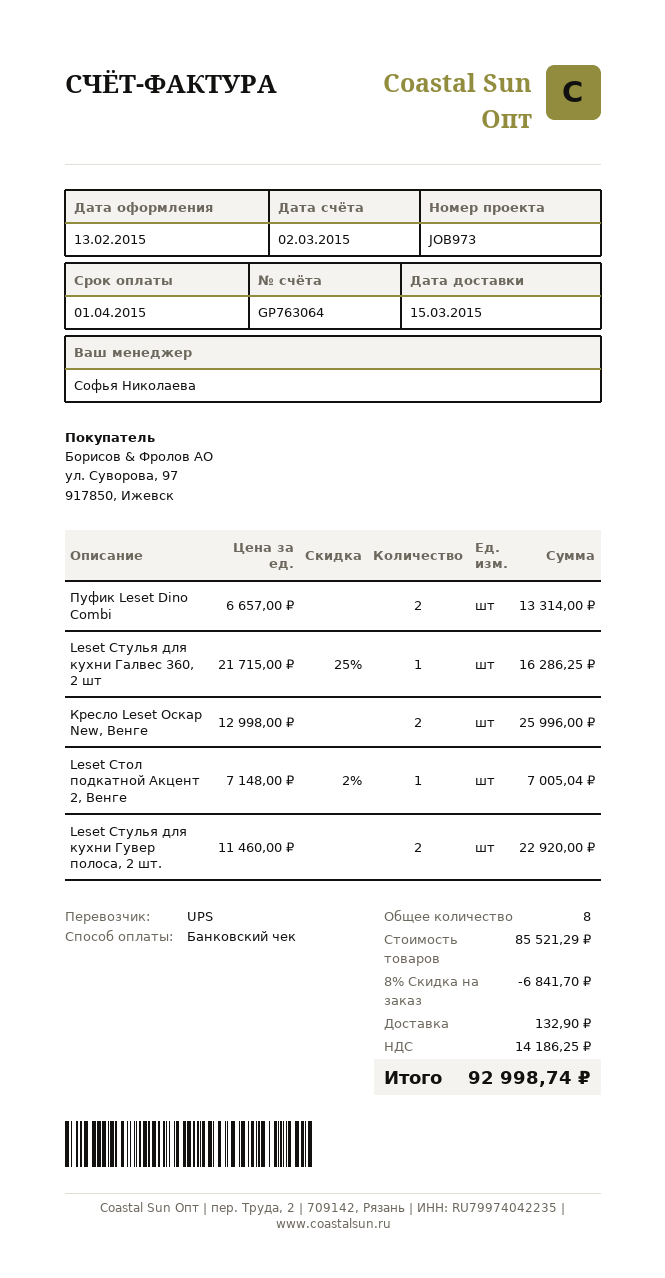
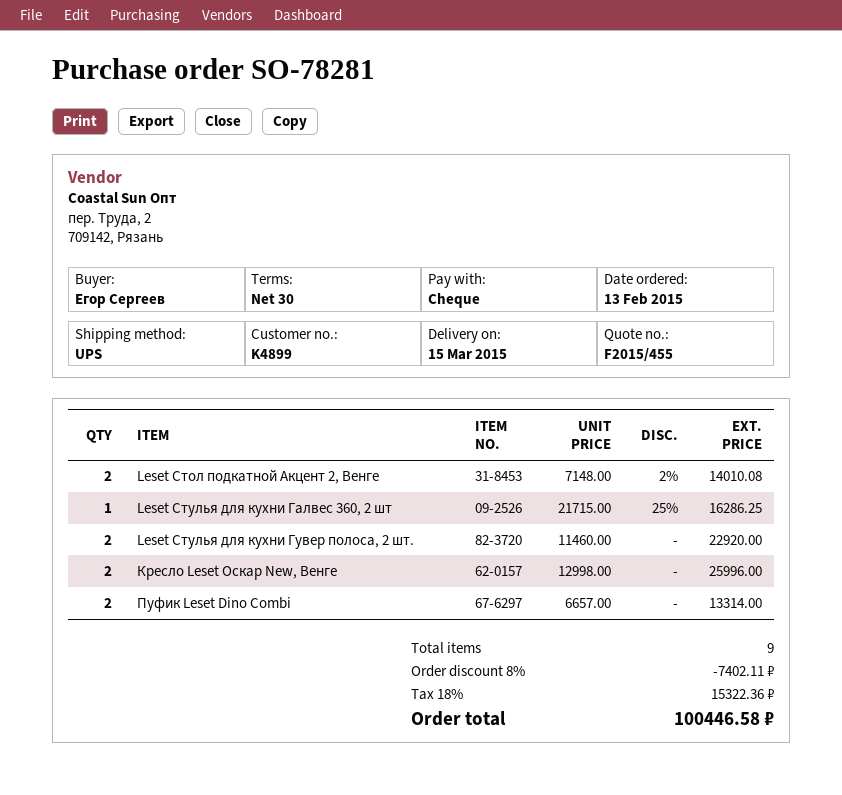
Leset Стол подкатной Акцент 2, Венге: 1 x 7148.00 - 2% = 7005.04 -> 2 x 7148.00 - 2% = 14010.08
total quantity: 8 -> 9
discount: 8% = 6841.70 -> 8% = 7402.11
shipping: 132.90 -> none
tax: 14186.25 -> 15322.36
total: 92998.74 -> 100446.58

